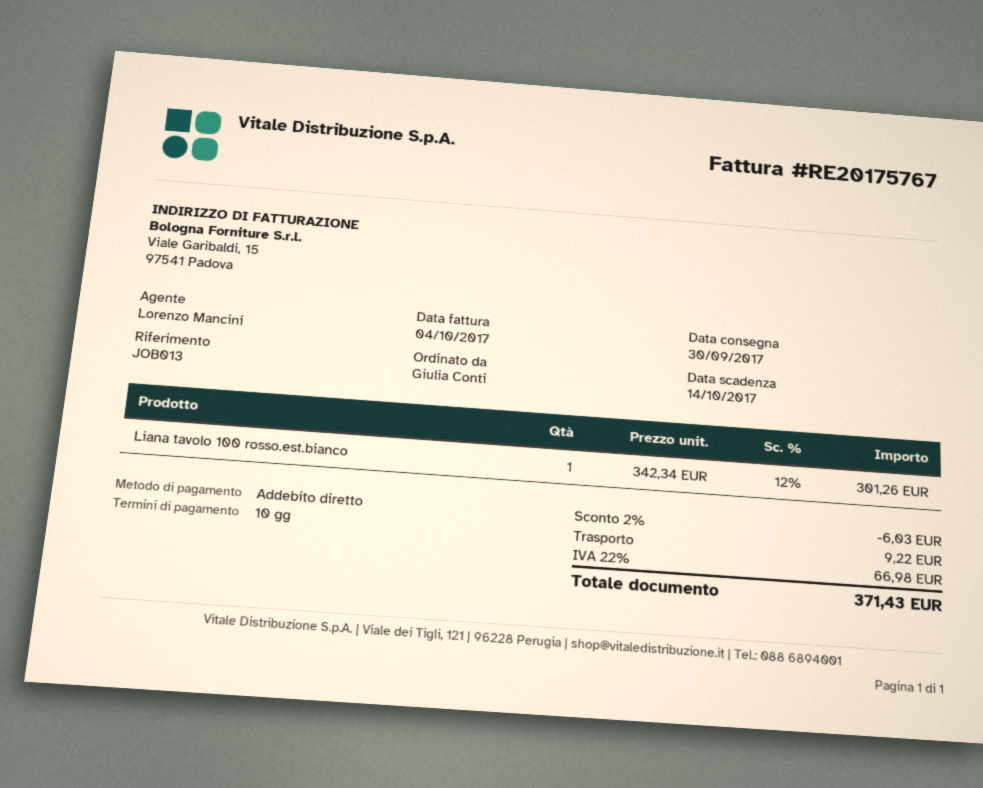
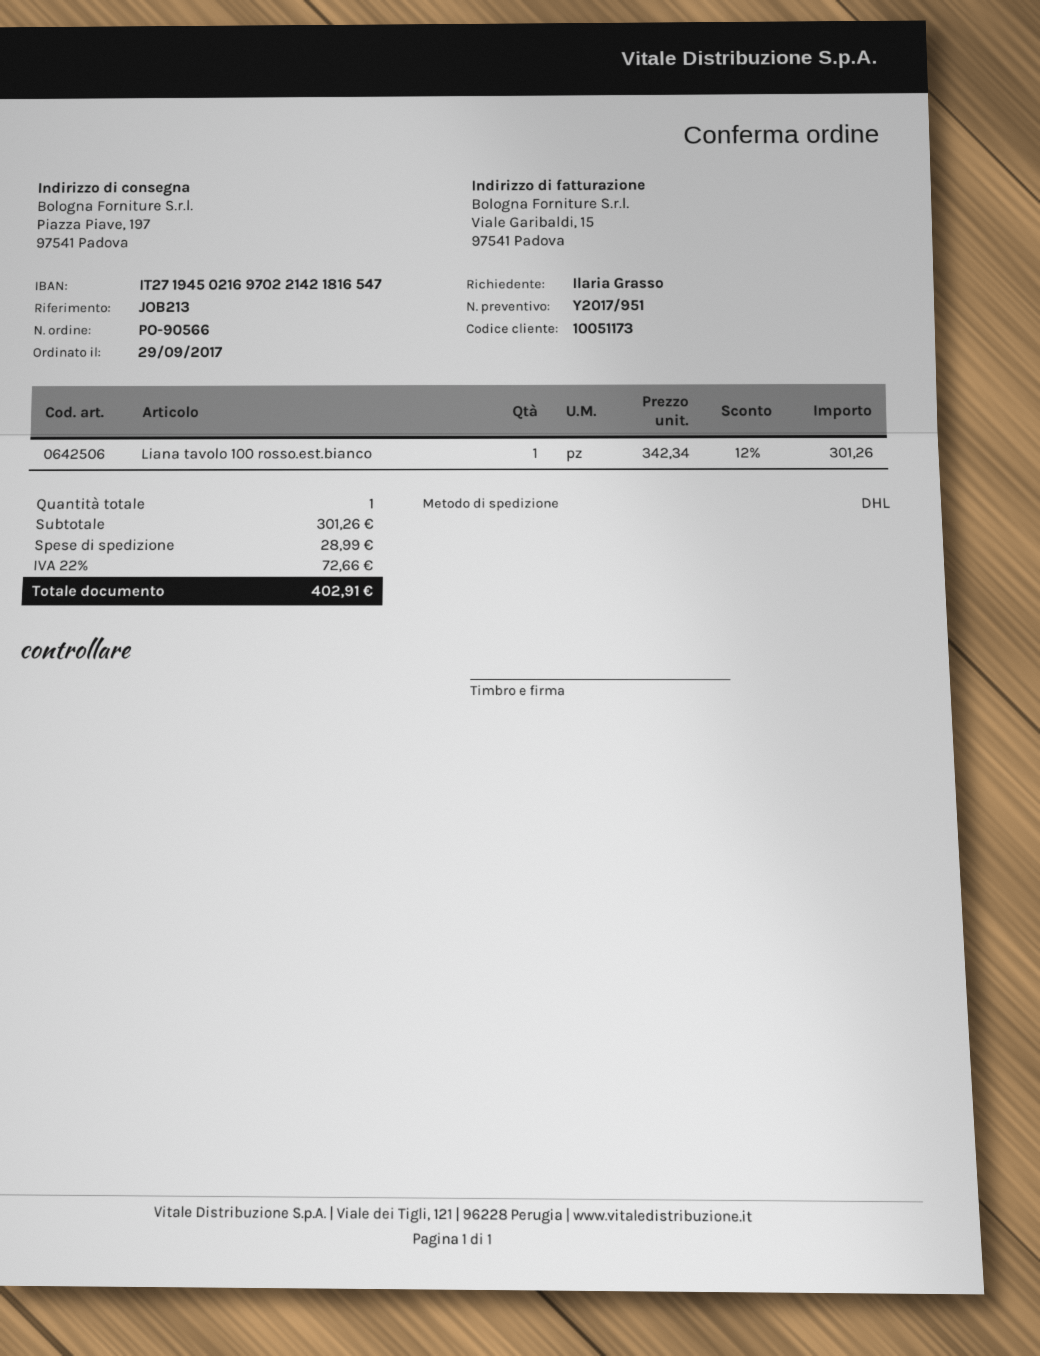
reference: JOB013 -> JOB213
ordered by: Giulia Conti -> Ilaria Grasso
discount: 2% = 6.03 -> none
shipping: 9.22 -> 28.99
tax: 22% = 66.98 -> 22% = 72.66
total: 371.43 -> 402.91

